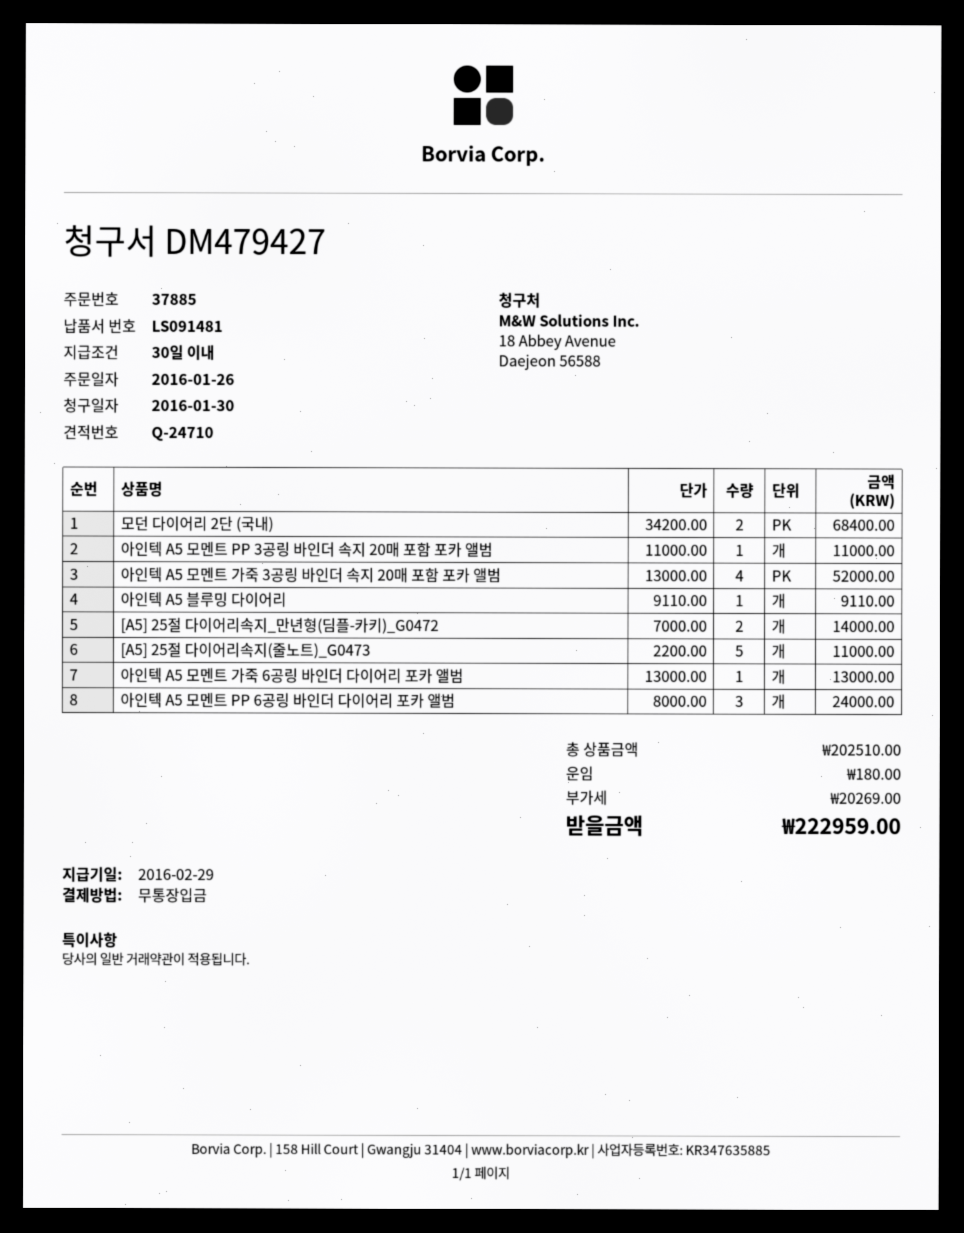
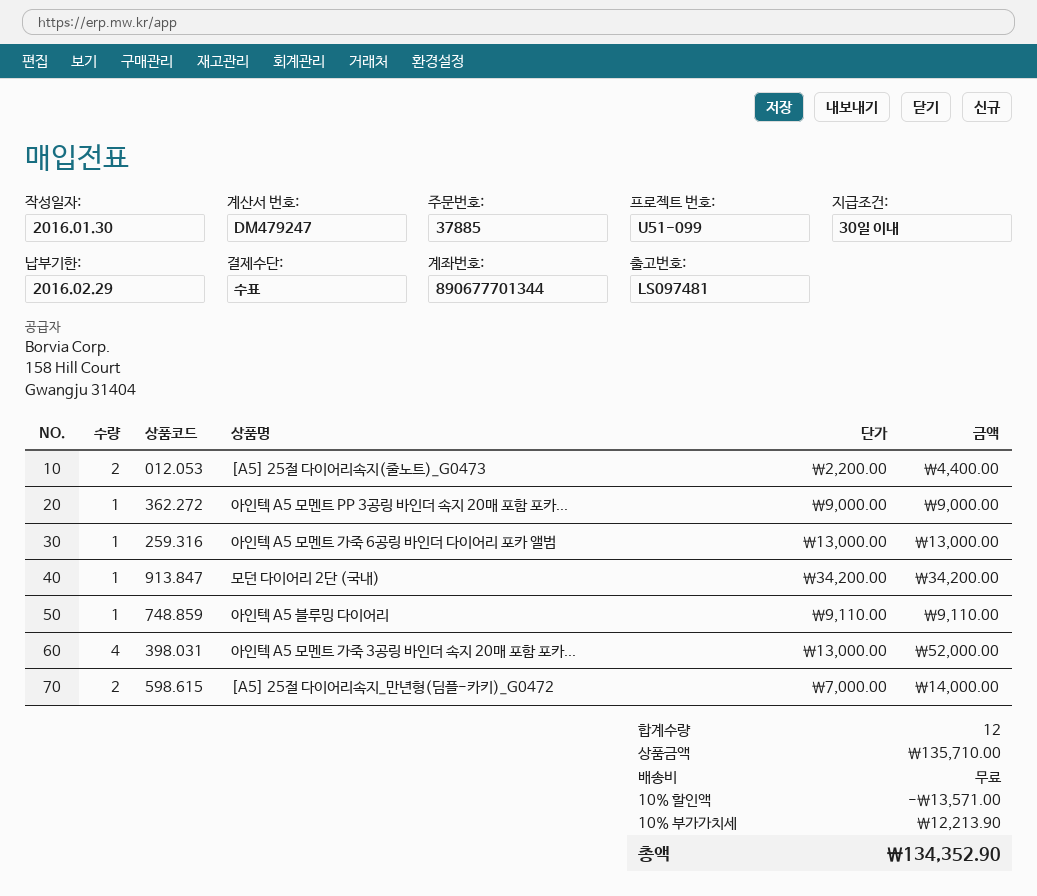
delivery note number: LS091481 -> LS097481
invoice number: DM479427 -> DM479247
payment method: bank transfer -> cheque
모던 다이어리 2단 (국내): 2 x 34200.00 = 68400.00 -> 1 x 34200.00 = 34200.00
아인텍 A5 모멘트 PP 3공링 바인더 속지 20매 포함 포카 앨범: 1 x 11000.00 = 11000.00 -> 1 x 9000.00 = 9000.00
[A5] 25절 다이어리속지(줄노트)_G0473: 5 x 2200.00 = 11000.00 -> 2 x 2200.00 = 4400.00
아인텍 A5 모멘트 PP 6공링 바인더 다이어리 포카 앨범: 3 x 8000.00 = 24000.00 -> none
subtotal: 202510.00 -> 135710.00
discount: none -> 10% = 13571.00
shipping: 180.00 -> 0.00
tax: 20269.00 -> 12213.90
total: 222959.00 -> 134352.90

